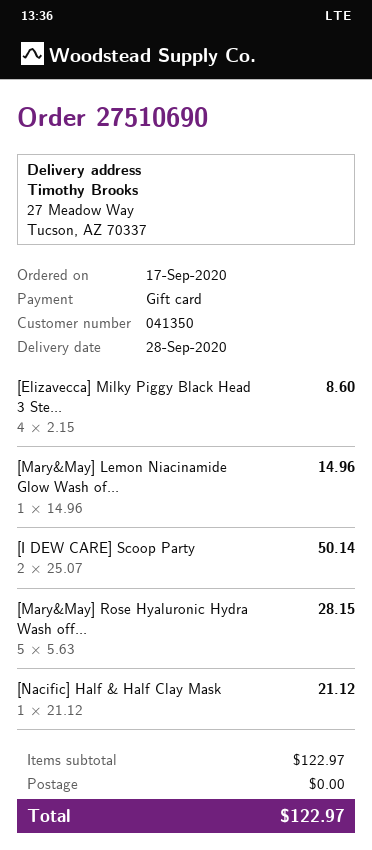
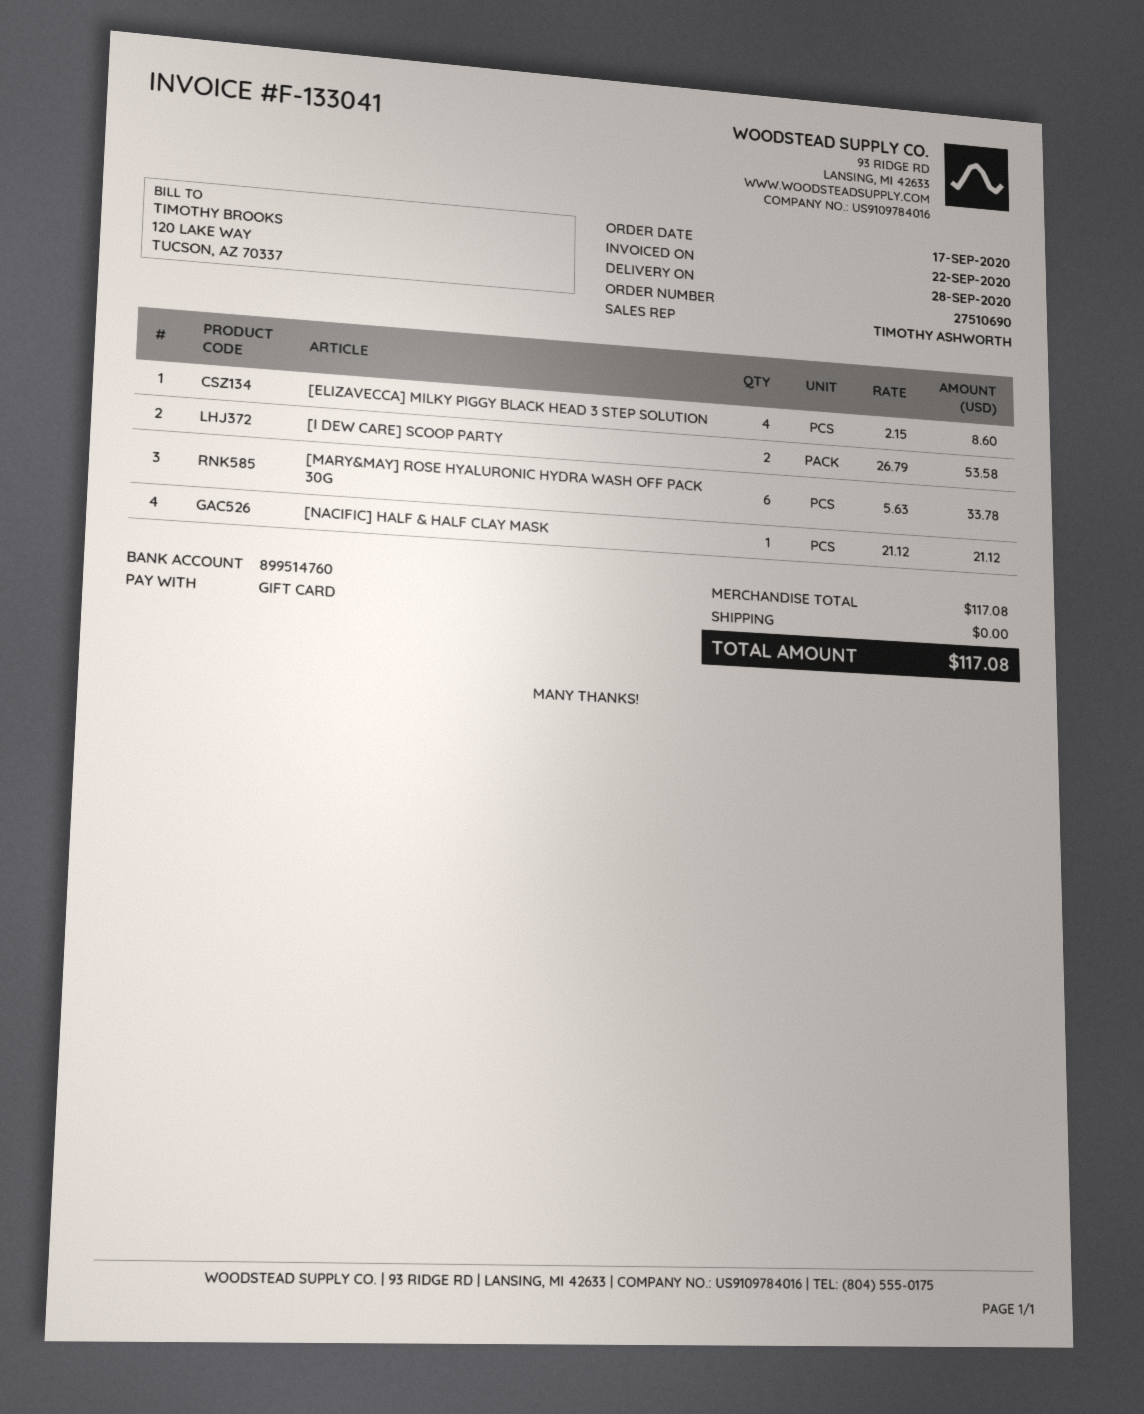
[Mary&May] Lemon Niacinamide Glow Wash of...: 1 x 14.96 = 14.96 -> none
[I DEW CARE] Scoop Party: 2 x 25.07 = 50.14 -> 2 x 26.79 = 53.58
[Mary&May] Rose Hyaluronic Hydra Wash off...: 5 x 5.63 = 28.15 -> 6 x 5.63 = 33.78
subtotal: 122.97 -> 117.08
total: 122.97 -> 117.08

